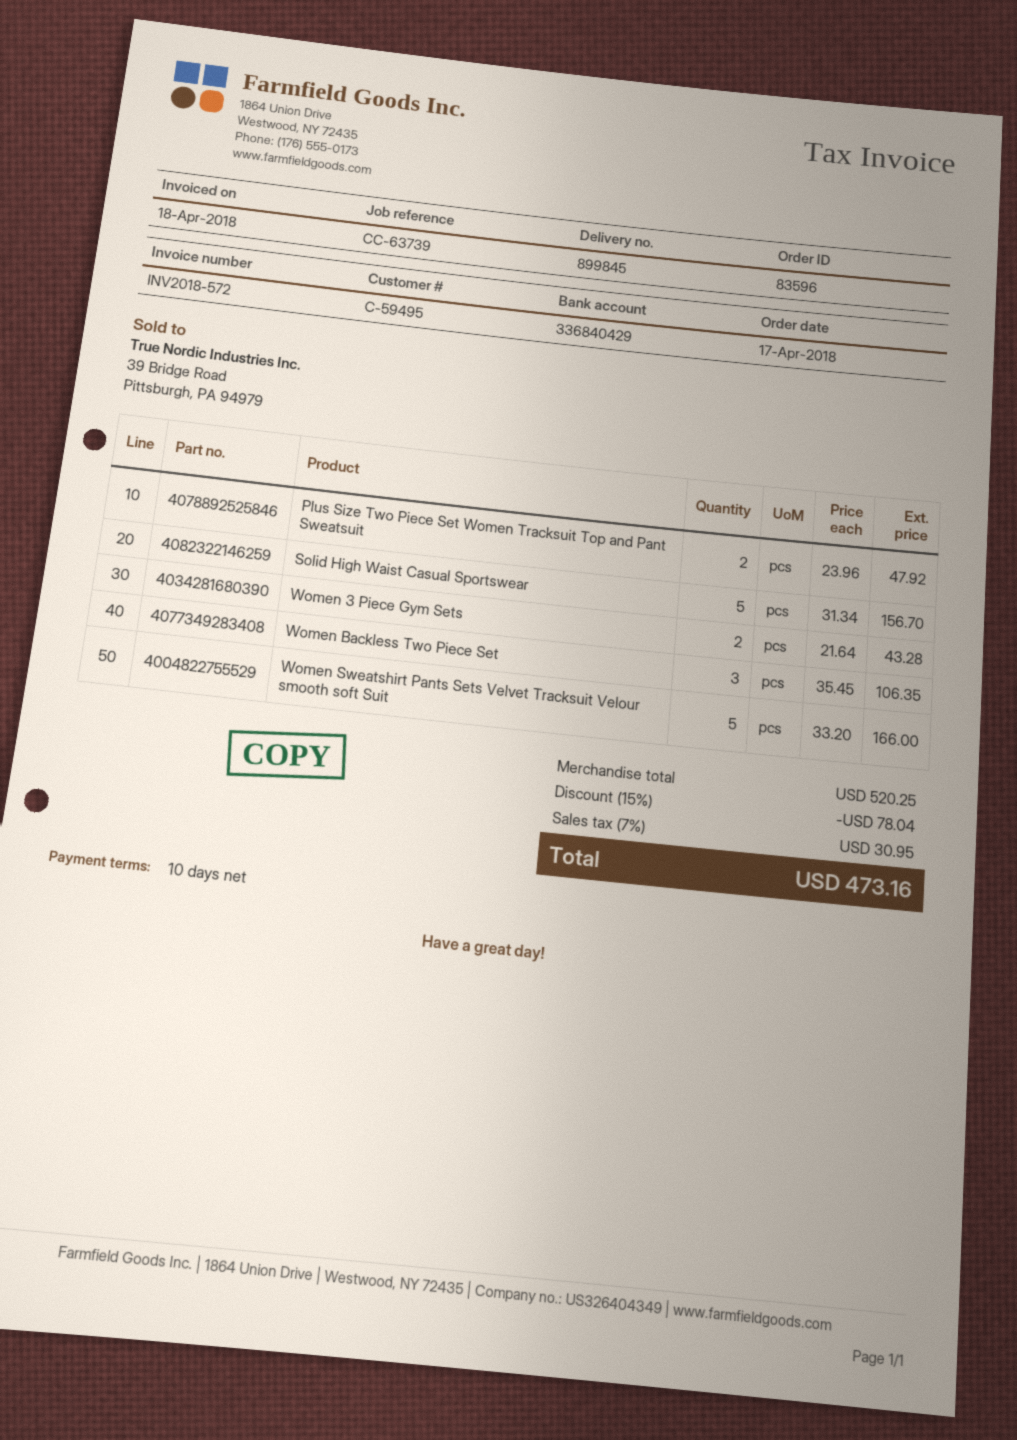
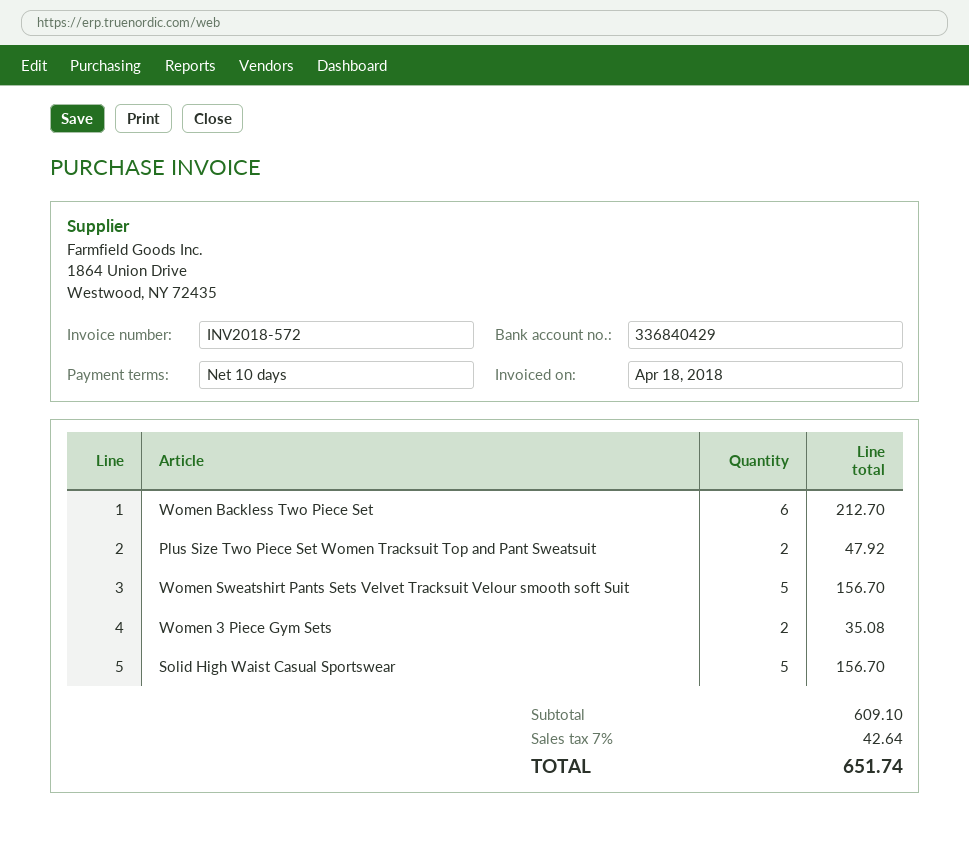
Women 3 Piece Gym Sets: 2 for 43.28 -> 2 for 35.08
Women Backless Two Piece Set: 3 for 106.35 -> 6 for 212.70
Women Sweatshirt Pants Sets Velvet Tracksuit Velour smooth soft Suit: 5 for 166.00 -> 5 for 156.70
subtotal: 520.25 -> 609.10
discount: 15% = 78.04 -> none
tax: 7% = 30.95 -> 7% = 42.64
total: 473.16 -> 651.74

